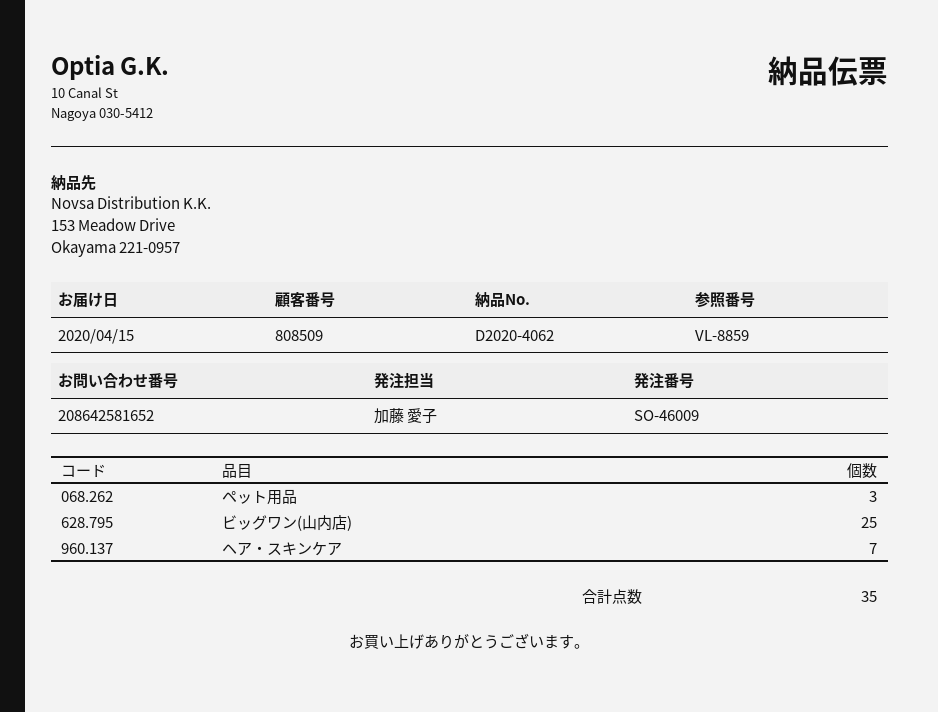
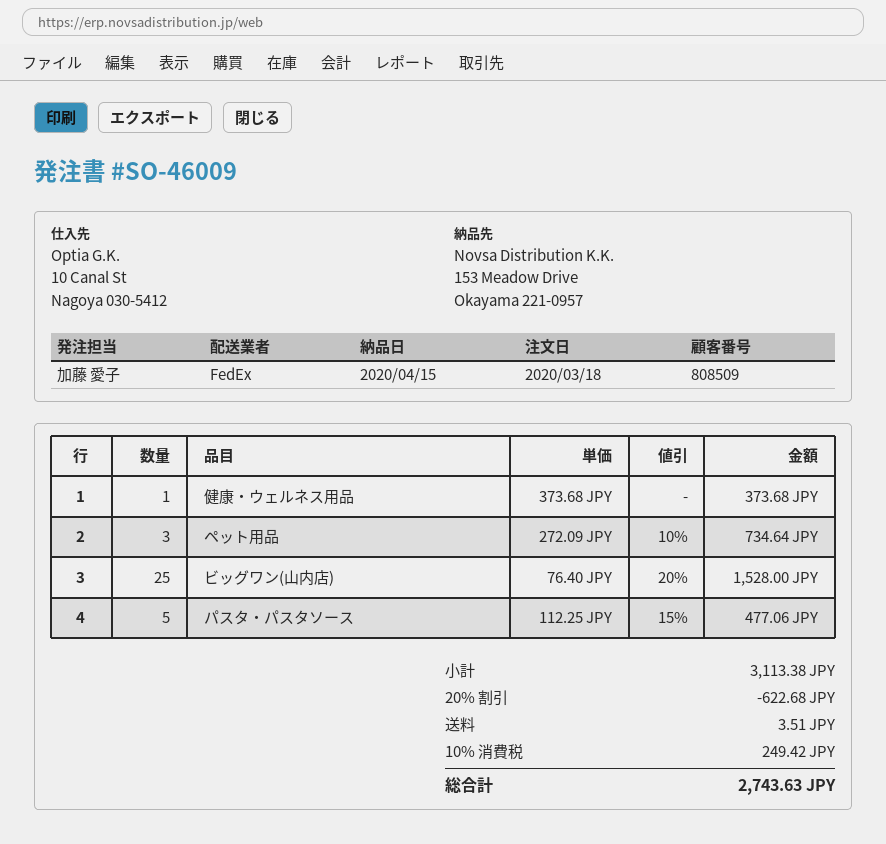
ヘア・スキンケア: 7 -> none
健康・ウェルネス用品: none -> 1
パスタ・パスタソース: none -> 5

